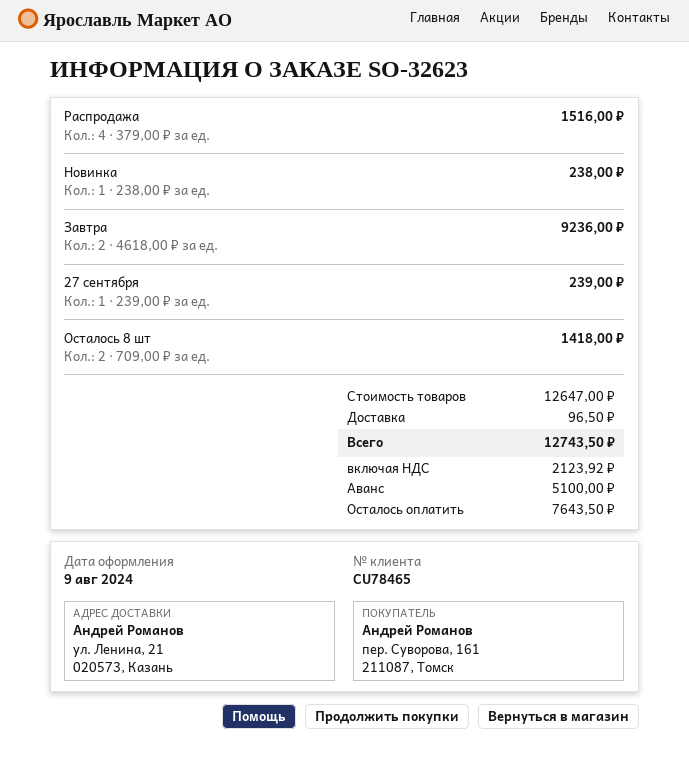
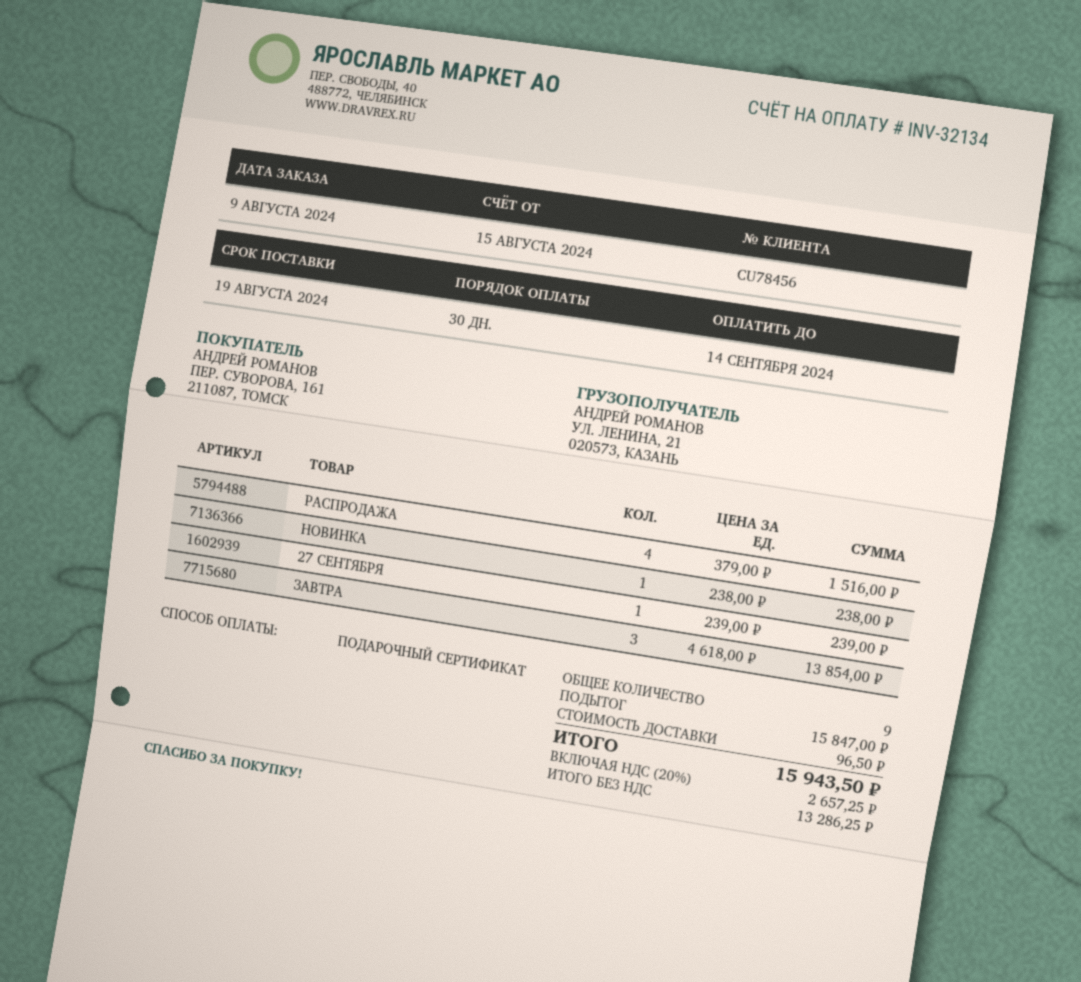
customer number: CU78465 -> CU78456
Завтра: 2 x 4618.00 = 9236.00 -> 3 x 4618.00 = 13854.00
Осталось 8 шт: 2 x 709.00 = 1418.00 -> none
subtotal: 12647.00 -> 15847.00
tax: 2123.92 -> 2657.25
total: 12743.50 -> 15943.50

